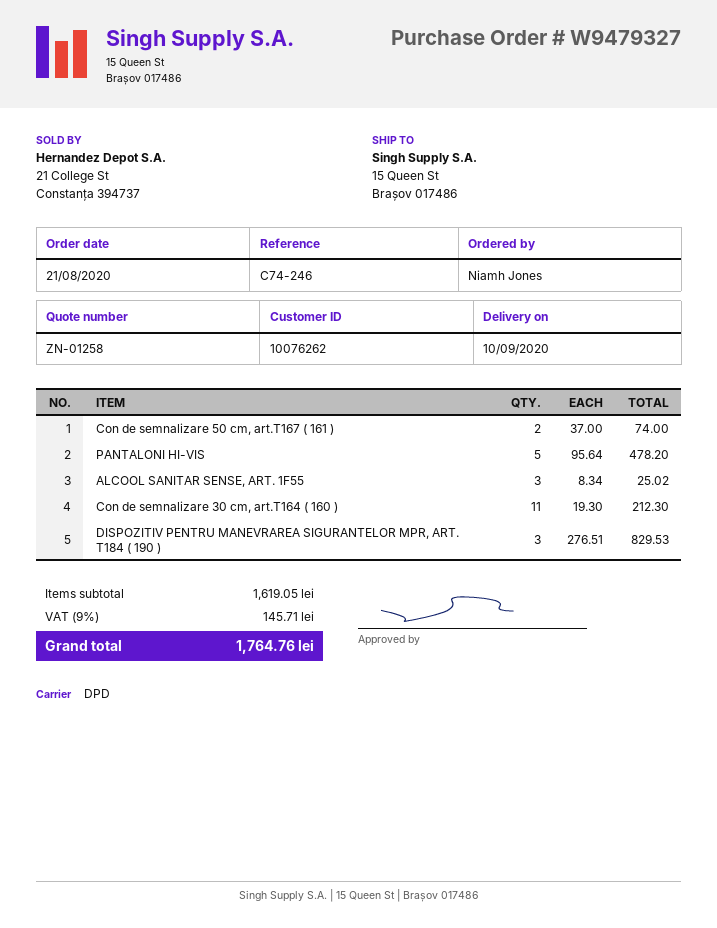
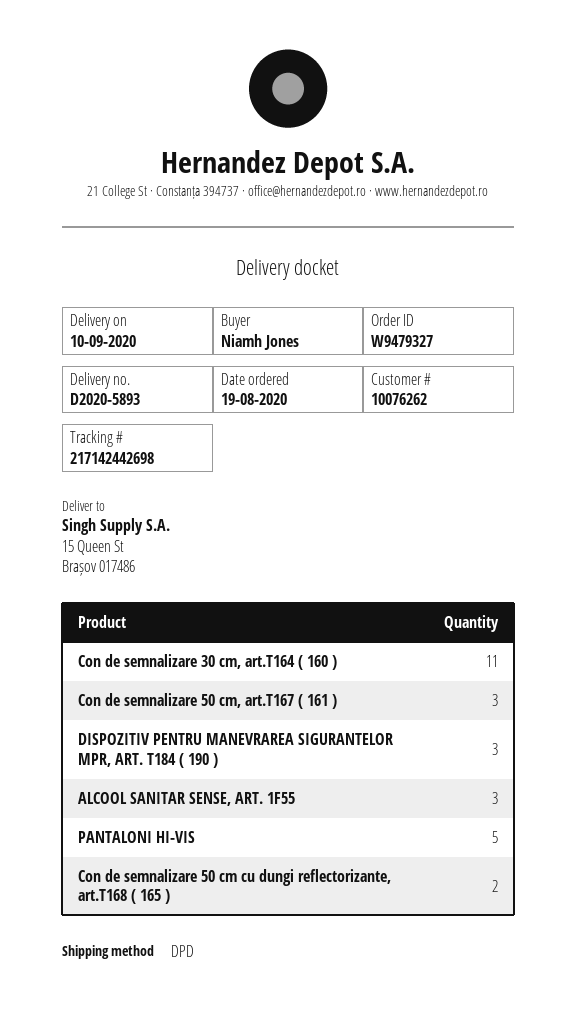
order date: 2020-08-21 -> 2020-08-19
Con de semnalizare 50 cm, art.T167 ( 161 ): 2 -> 3
Con de semnalizare 50 cm cu dungi reflectorizante, art.T168 ( 165 ): none -> 2

